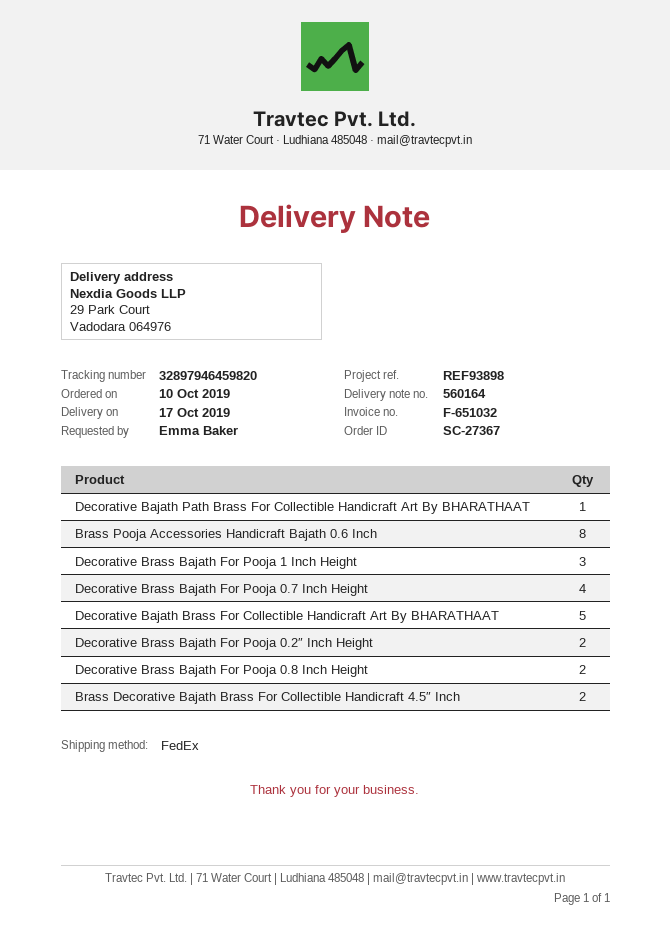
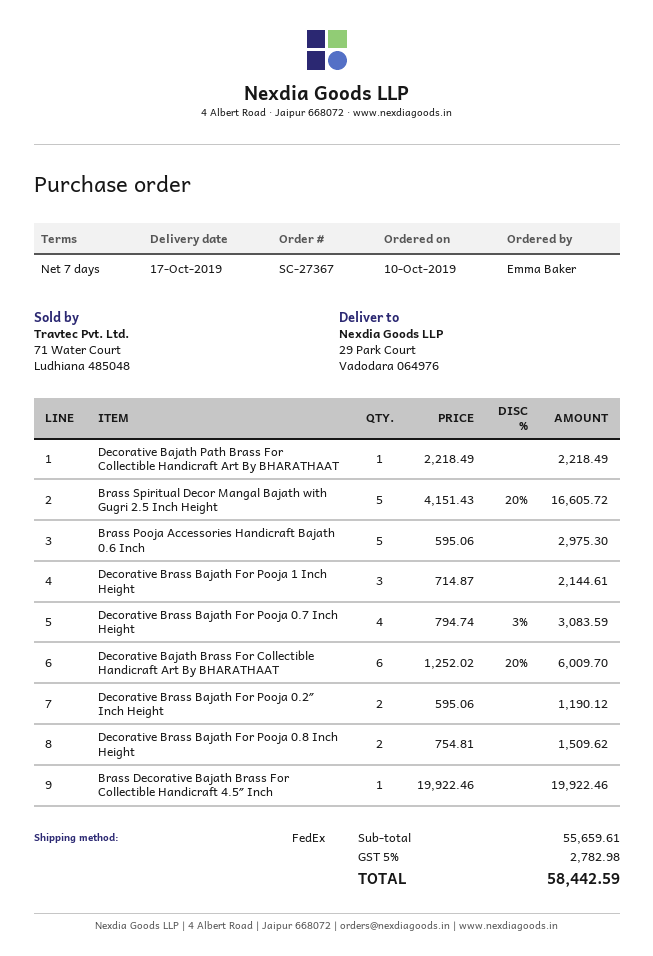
Brass Pooja Accessories Handicraft Bajath 0.6 Inch: 8 -> 5
Decorative Bajath Brass For Collectible Handicraft Art By BHARATHAAT: 5 -> 6
Brass Decorative Bajath Brass For Collectible Handicraft 4.5″ Inch: 2 -> 1
Brass Spiritual Decor Mangal Bajath with Gugri 2.5 Inch Height: none -> 5

